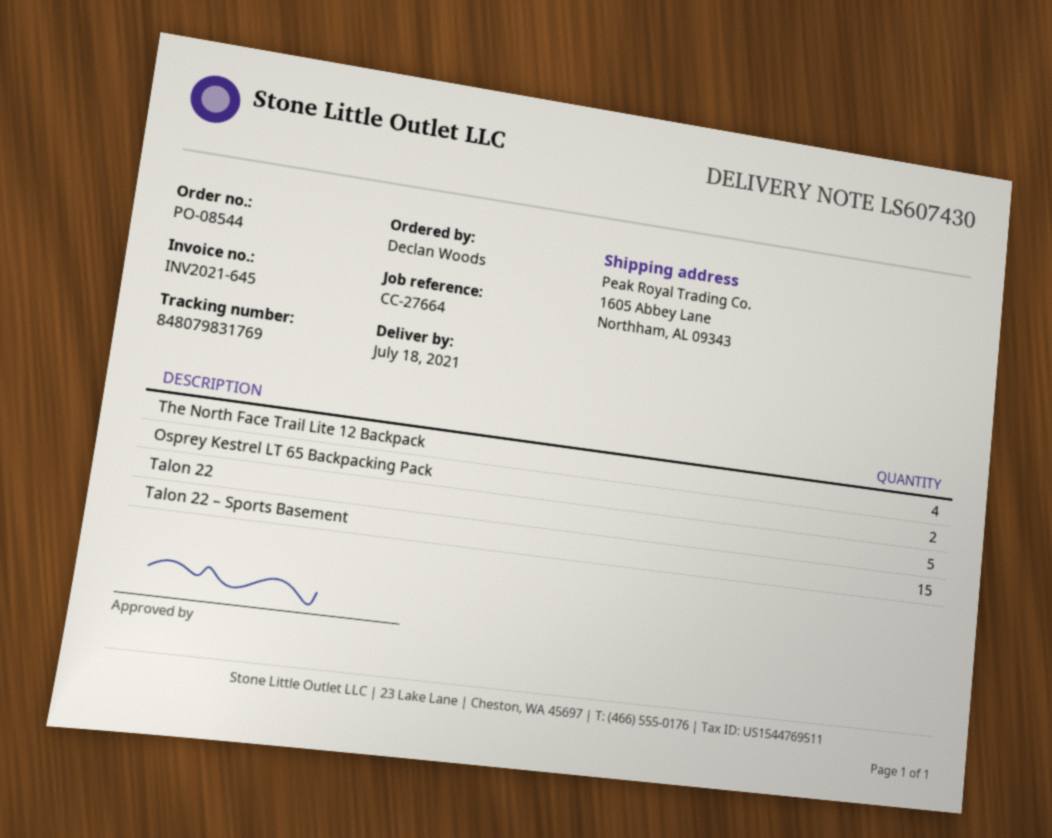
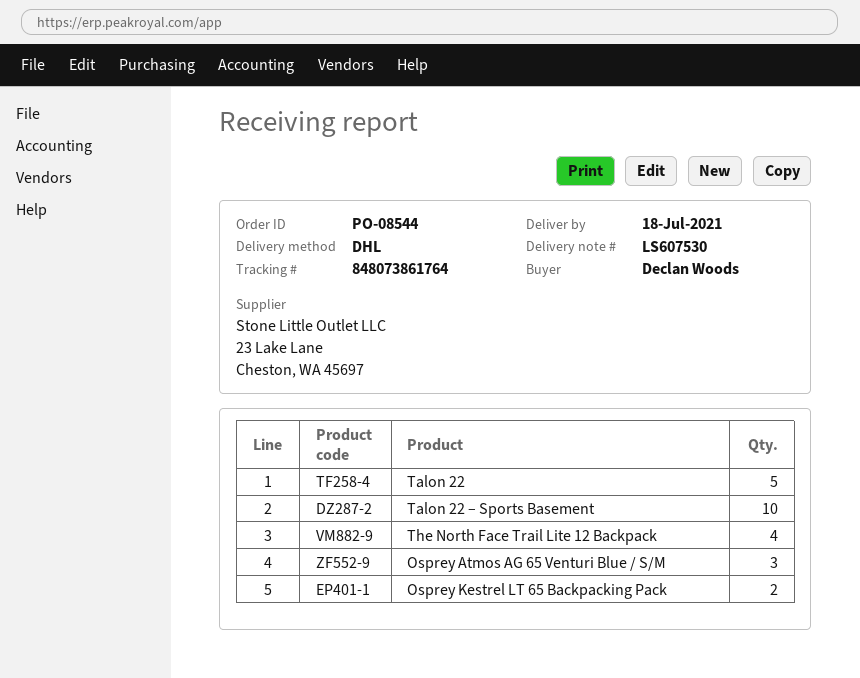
delivery note number: LS607430 -> LS607530
tracking number: 848079831769 -> 848073861764
Talon 22 – Sports Basement: 15 -> 10
Osprey Atmos AG 65 Venturi Blue / S/M: none -> 3

